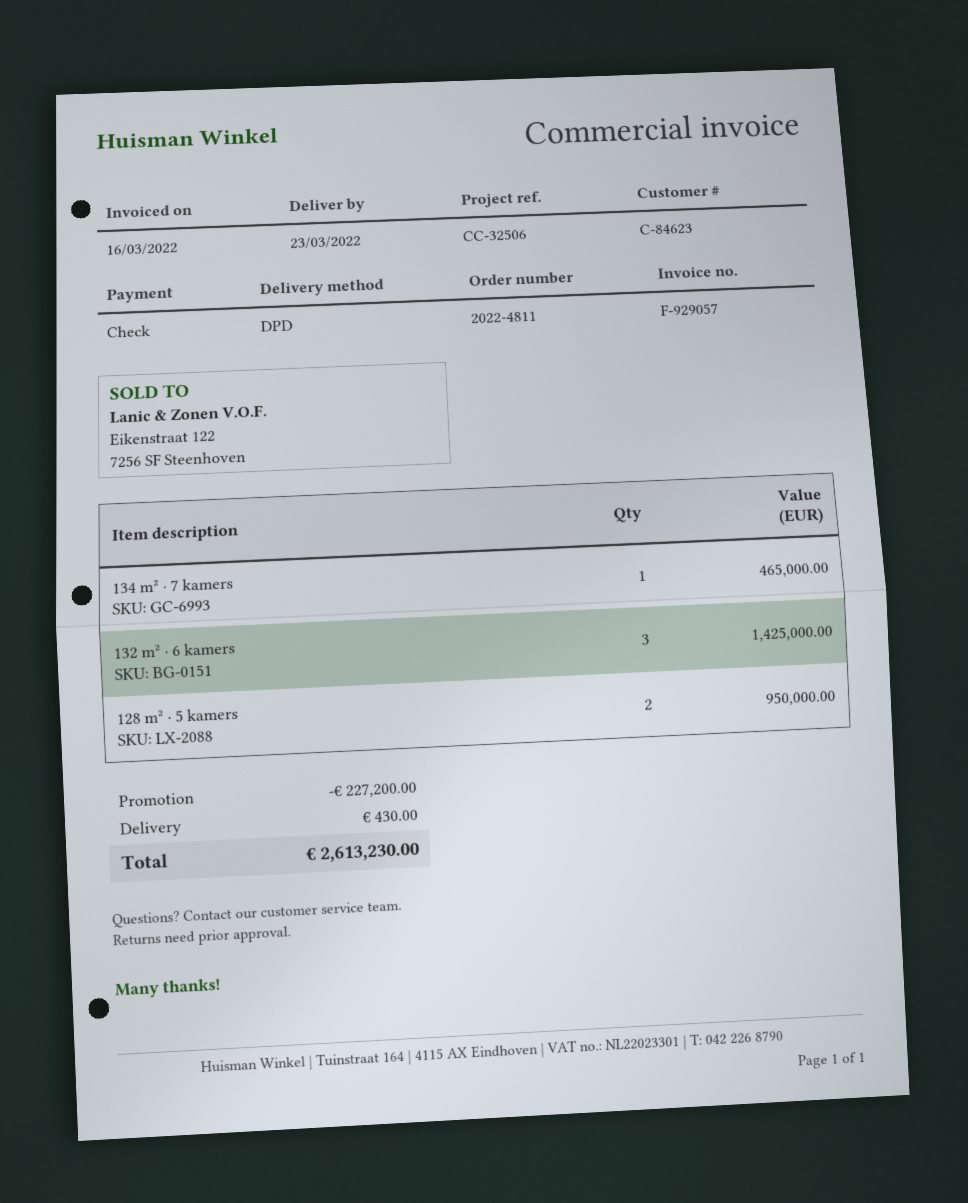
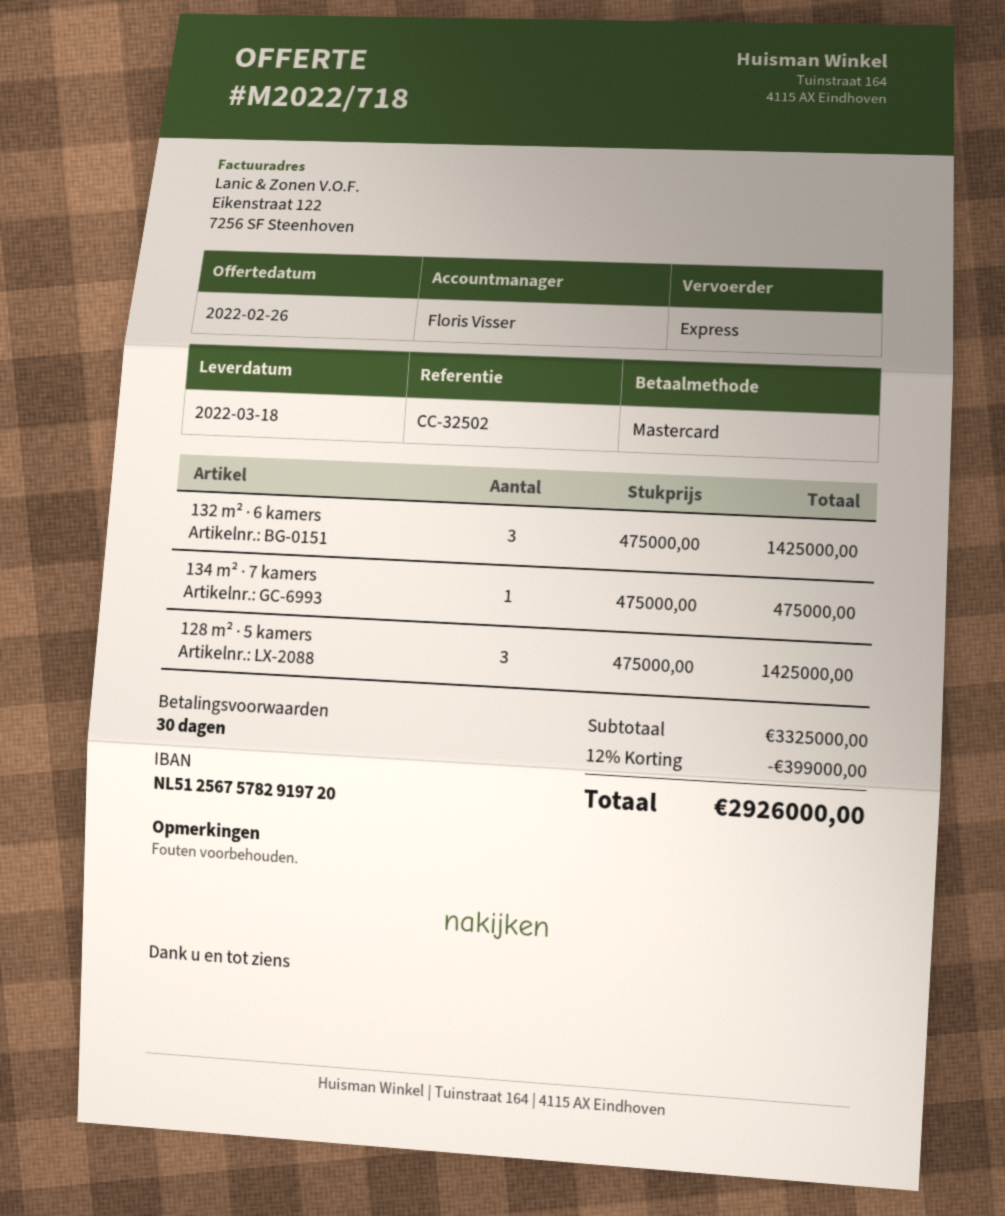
delivery date: 2022-03-23 -> 2022-03-18
reference: CC-32506 -> CC-32502
payment method: cheque -> Mastercard
shipping method: DPD -> express
134 m² · 7 kamers: 1 for 465000.00 -> 1 for 475000.00
128 m² · 5 kamers: 2 for 950000.00 -> 3 for 1425000.00
discount: 227200.00 -> 399000.00
shipping: 430.00 -> none
total: 2613230.00 -> 2926000.00

